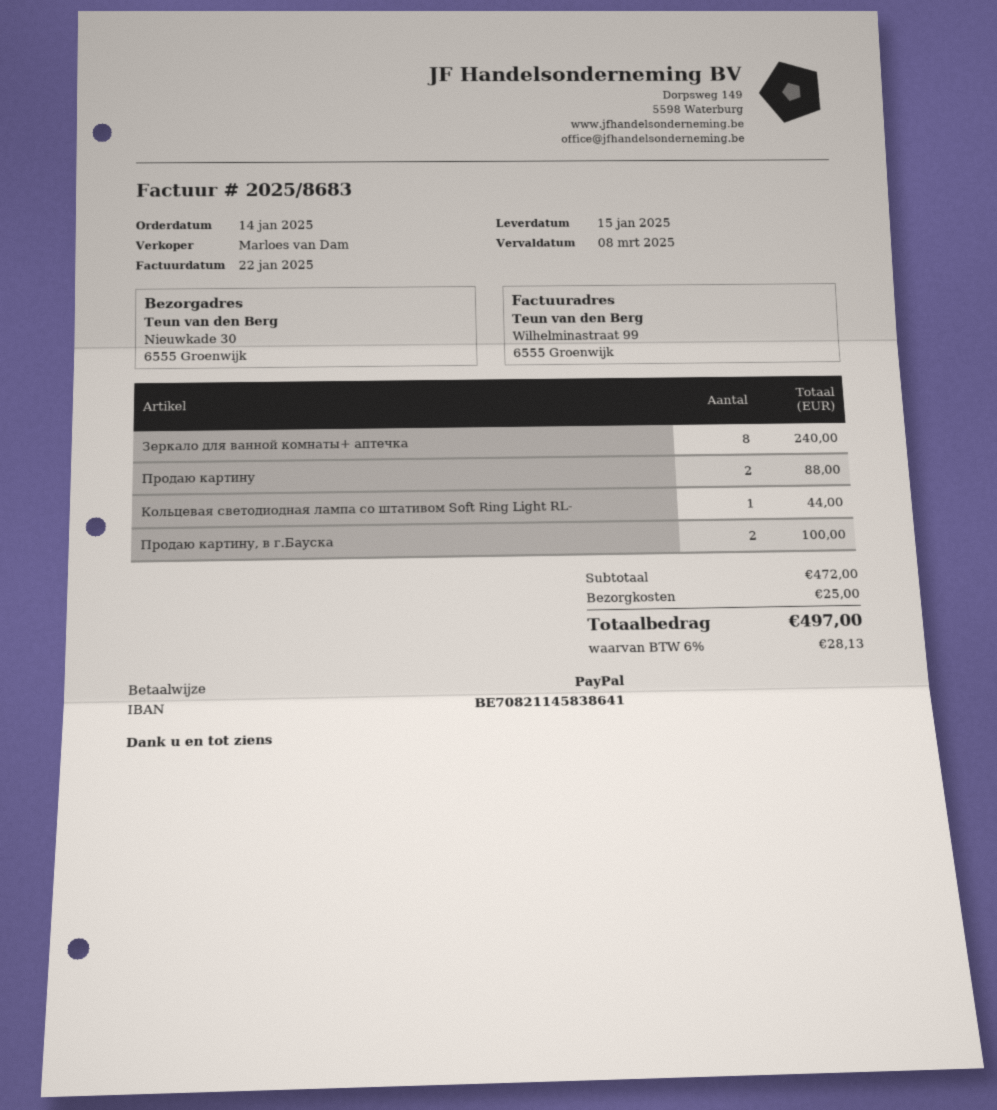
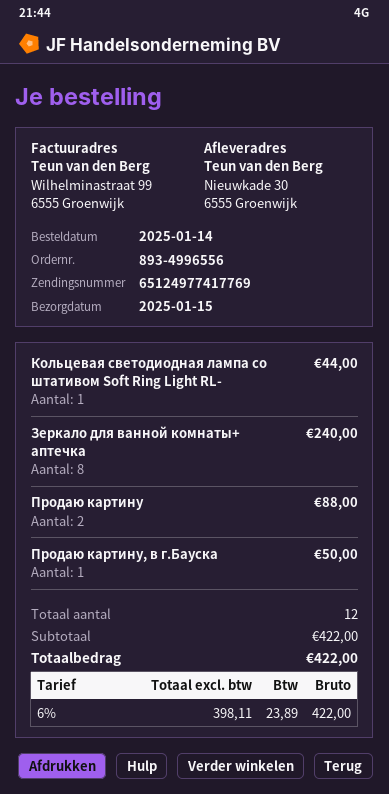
Продаю картину, в г.Бауска: 2 for 100.00 -> 1 for 50.00
subtotal: 472.00 -> 422.00
shipping: 25.00 -> none
tax: 6% = 28.13 -> 6% = 23.89
total: 497.00 -> 422.00

